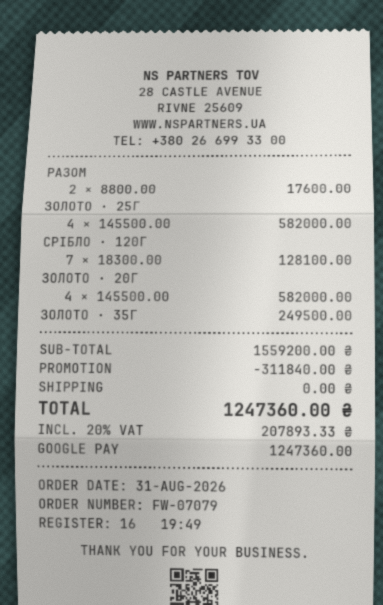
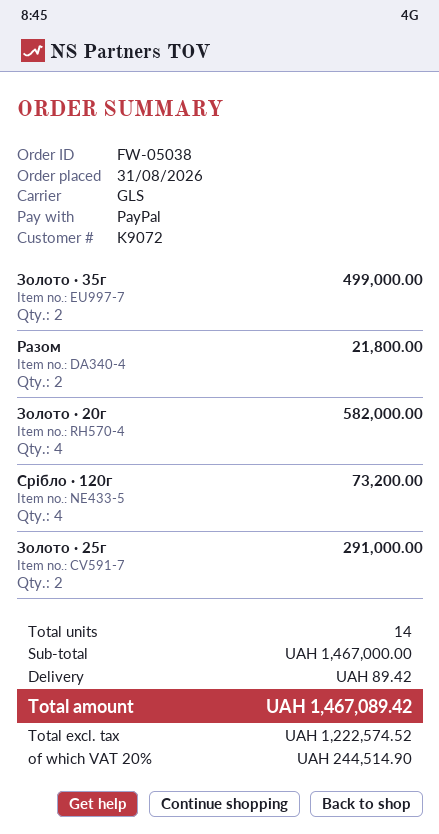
order number: FW-07079 -> FW-05038
payment method: Google Pay -> PayPal
РАЗОМ: 2 for 17600.00 -> 2 for 21800.00
ЗОЛОТО · 25Г: 4 for 582000.00 -> 2 for 291000.00
СРІБЛО · 120Г: 7 for 128100.00 -> 4 for 73200.00
ЗОЛОТО · 35Г: 1 for 249500.00 -> 2 for 499000.00
subtotal: 1559200.00 -> 1467000.00
discount: 311840.00 -> none
shipping: 0.00 -> 89.42
tax: 20% = 207893.33 -> 20% = 244514.90
total: 1247360.00 -> 1467089.42

